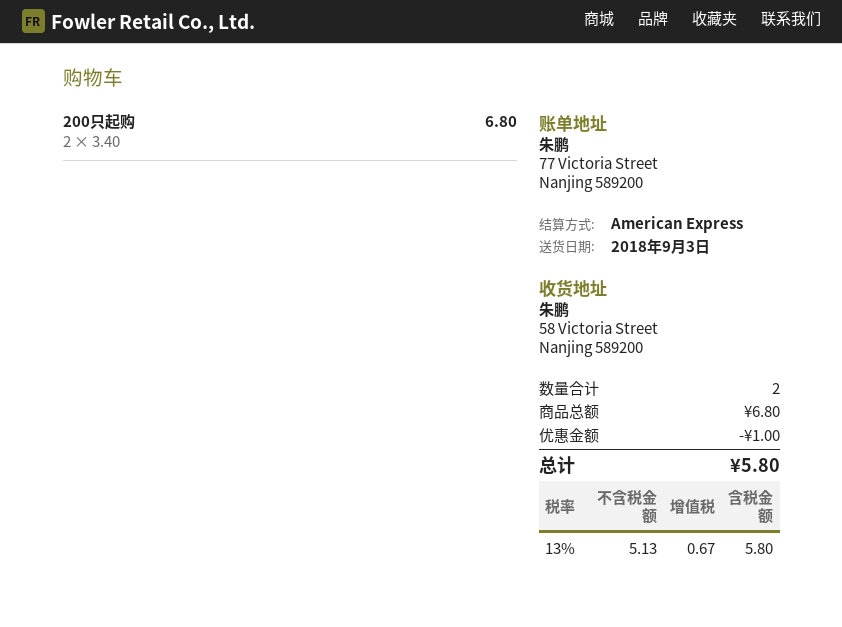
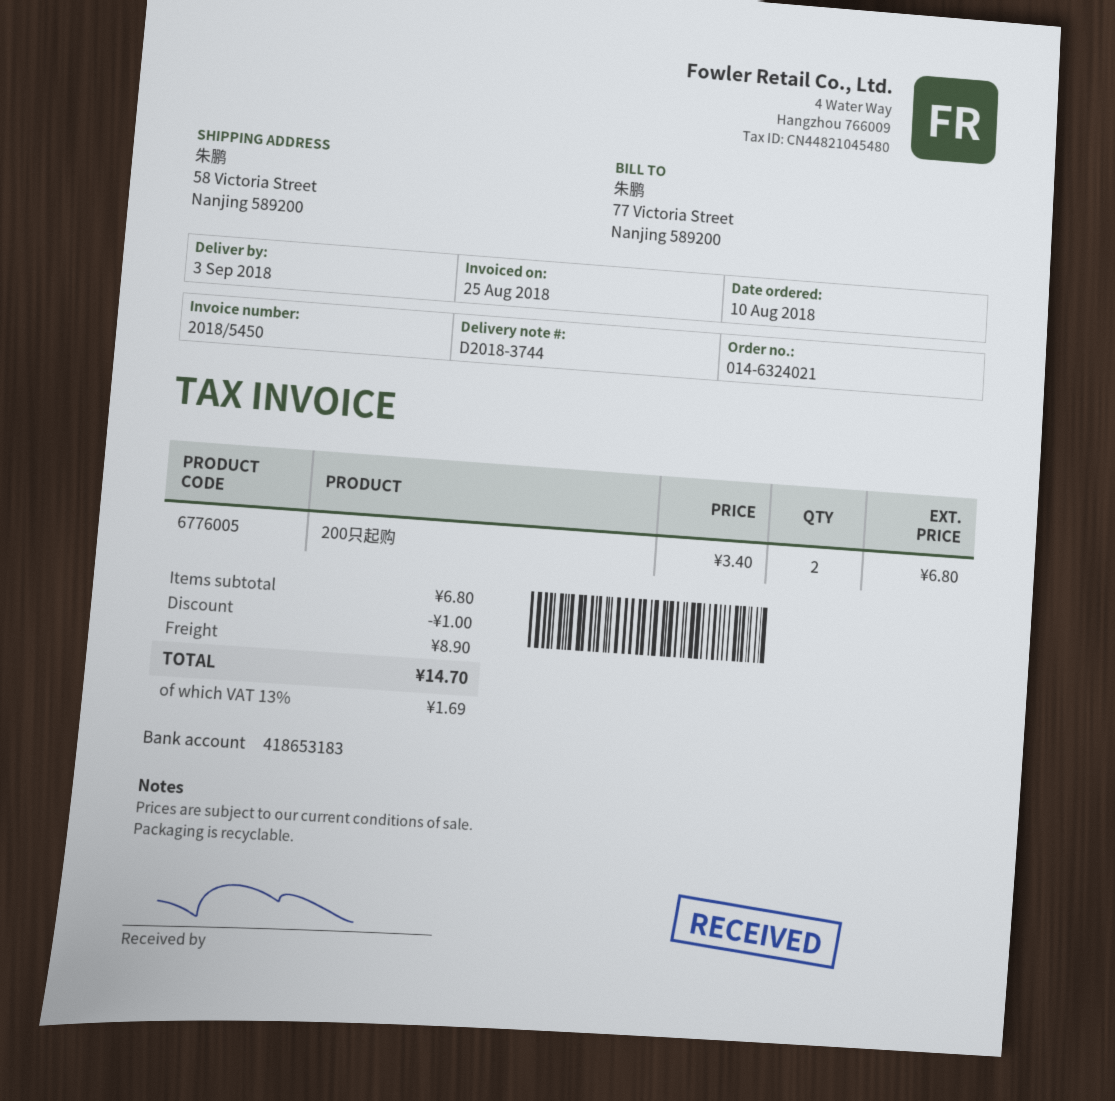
shipping: none -> 8.90
tax: 13% = 0.67 -> 13% = 1.69
total: 5.80 -> 14.70

